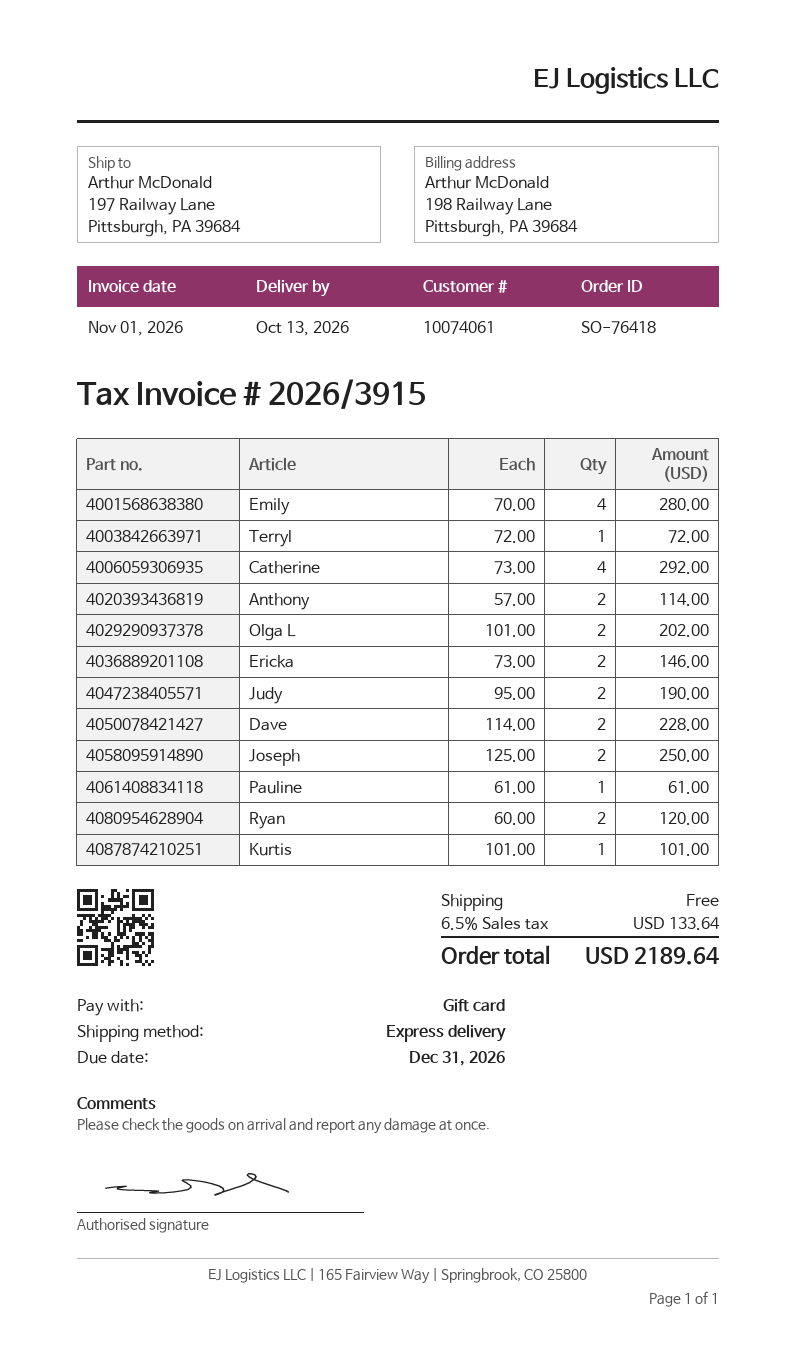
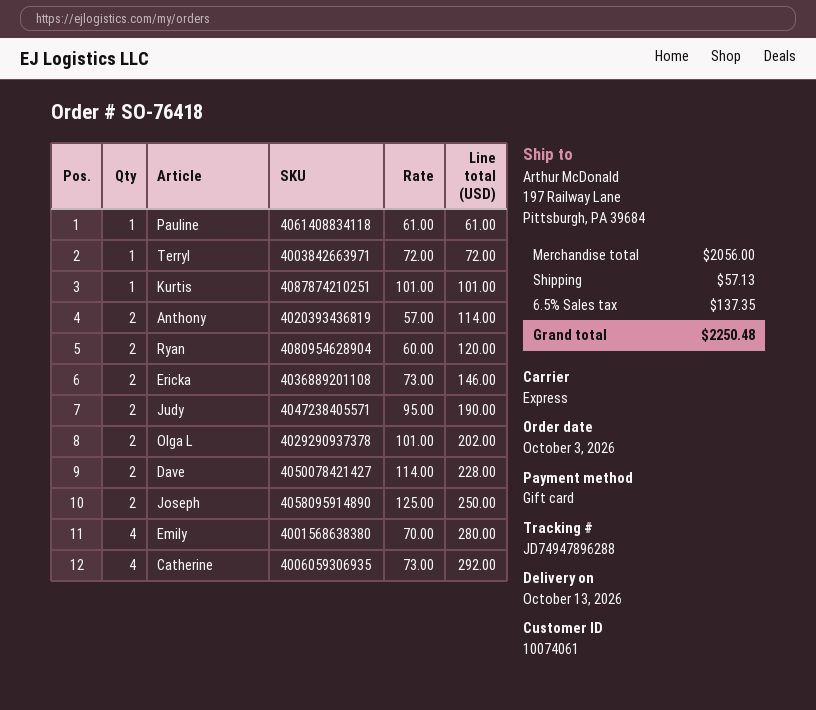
shipping: 0.00 -> 57.13
tax: 6.5% = 133.64 -> 6.5% = 137.35
total: 2189.64 -> 2250.48

